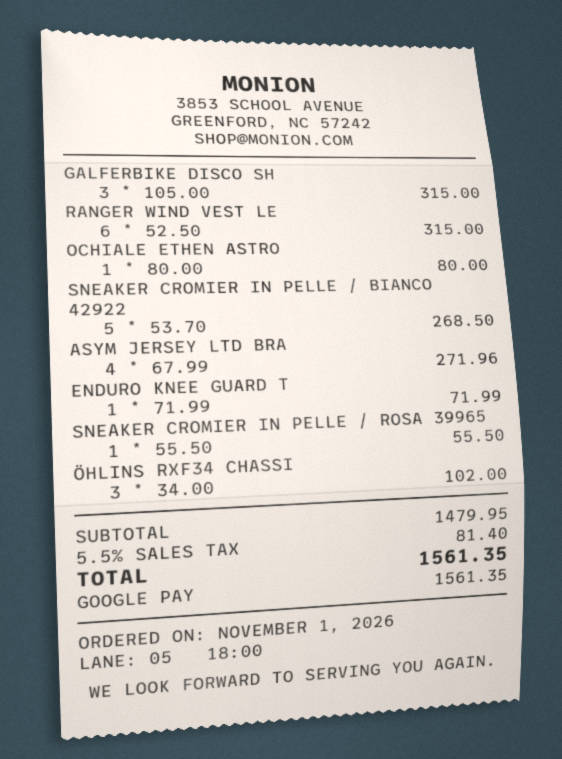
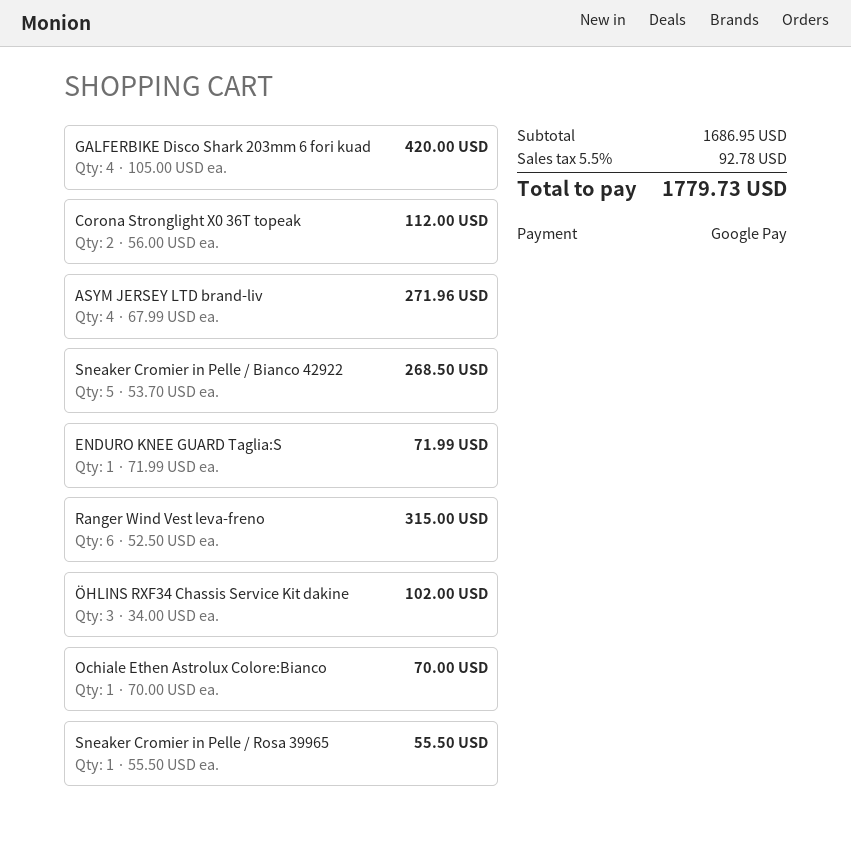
GALFERBIKE DISCO SH: 3 x 105.00 = 315.00 -> 4 x 105.00 = 420.00
OCHIALE ETHEN ASTRO: 1 x 80.00 = 80.00 -> 1 x 70.00 = 70.00
Corona Stronglight X0 36T topeak: none -> 2 x 56.00 = 112.00
subtotal: 1479.95 -> 1686.95
tax: 5.5% = 81.40 -> 5.5% = 92.78
total: 1561.35 -> 1779.73

